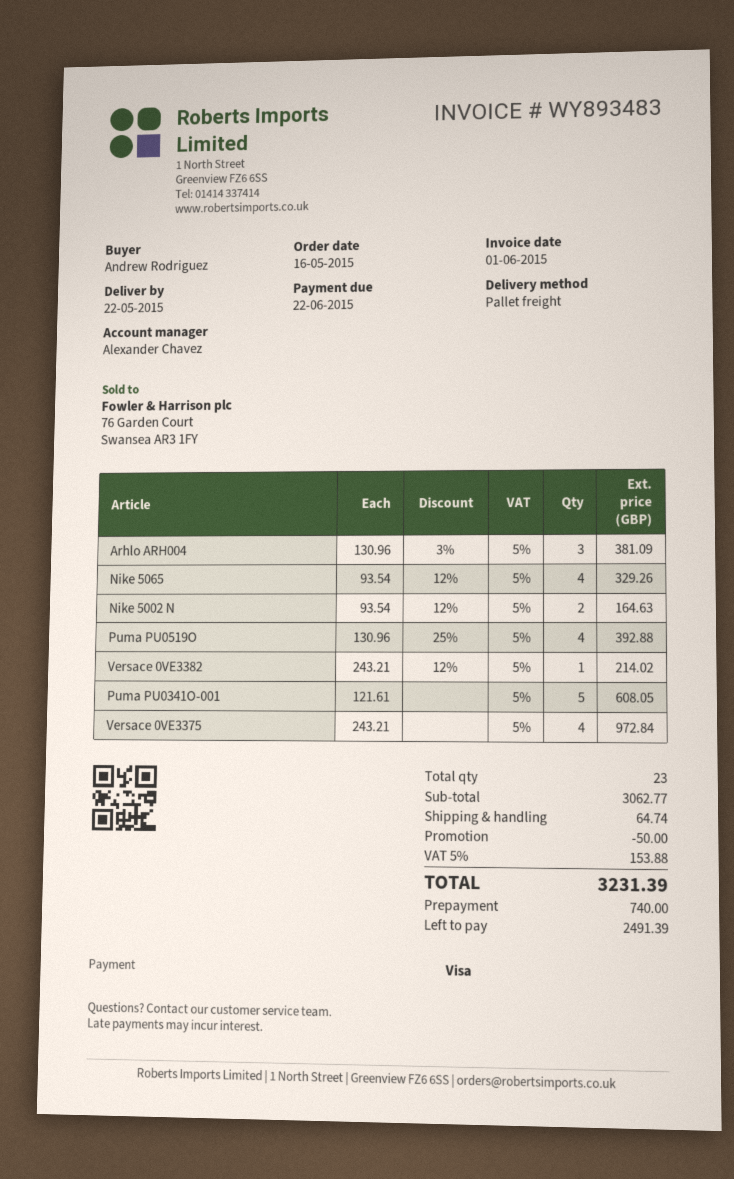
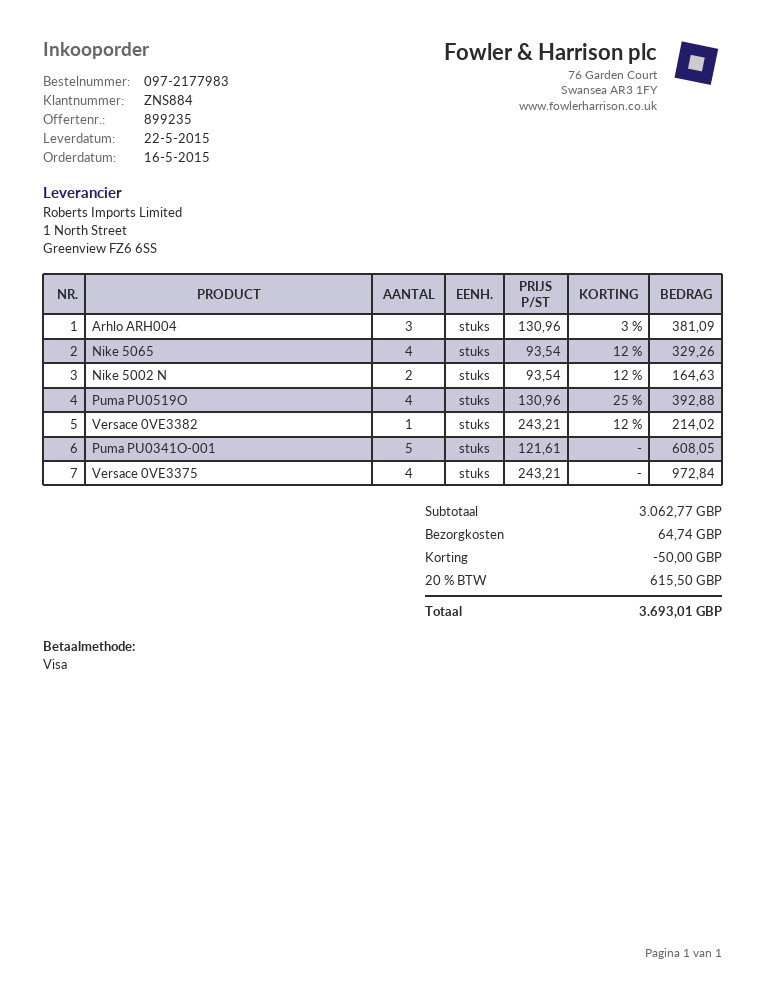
tax: 5% = 153.88 -> 20% = 615.50
total: 3231.39 -> 3693.01

